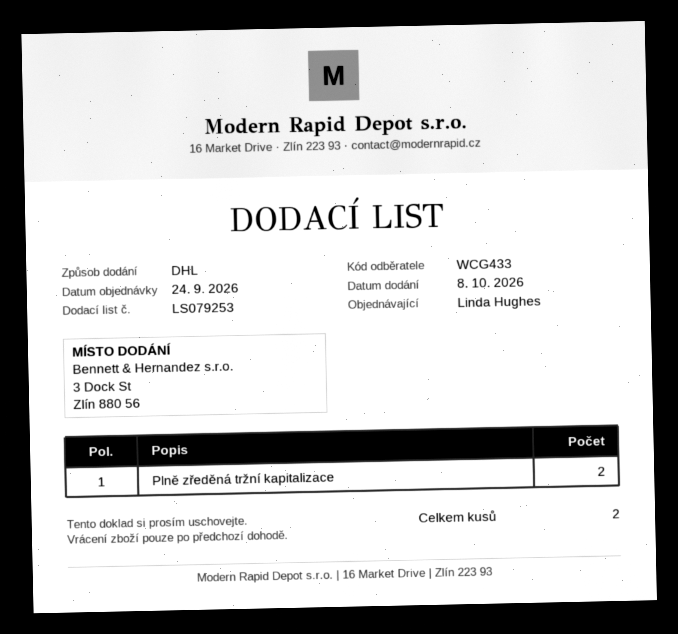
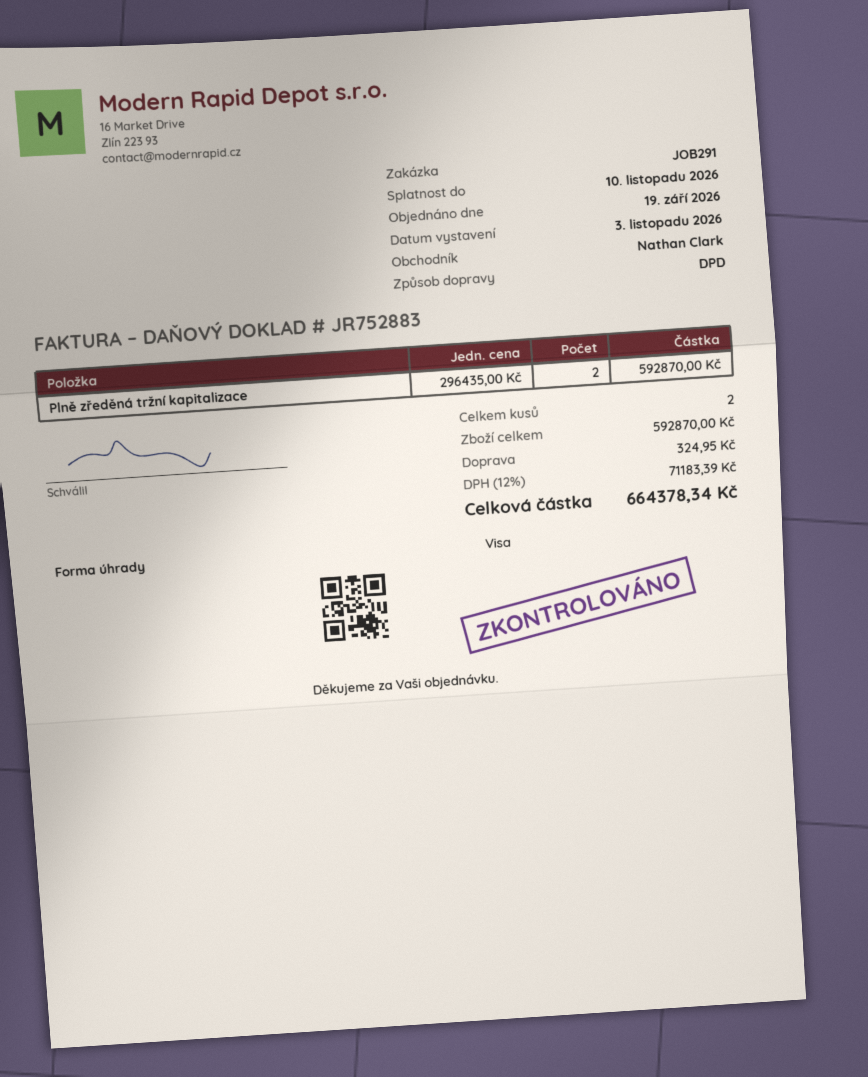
order date: 2026-09-24 -> 2026-09-19
shipping method: DHL -> DPD

